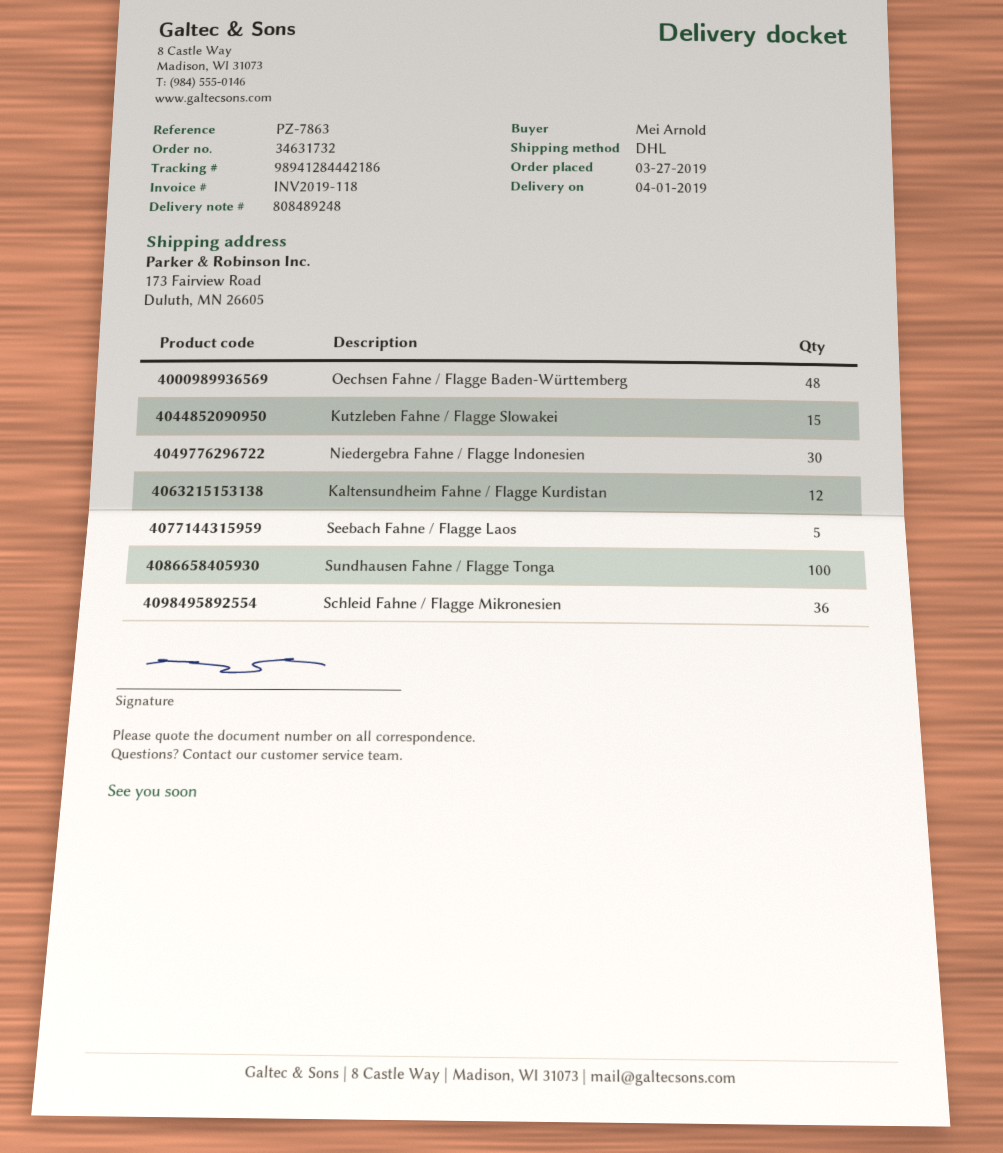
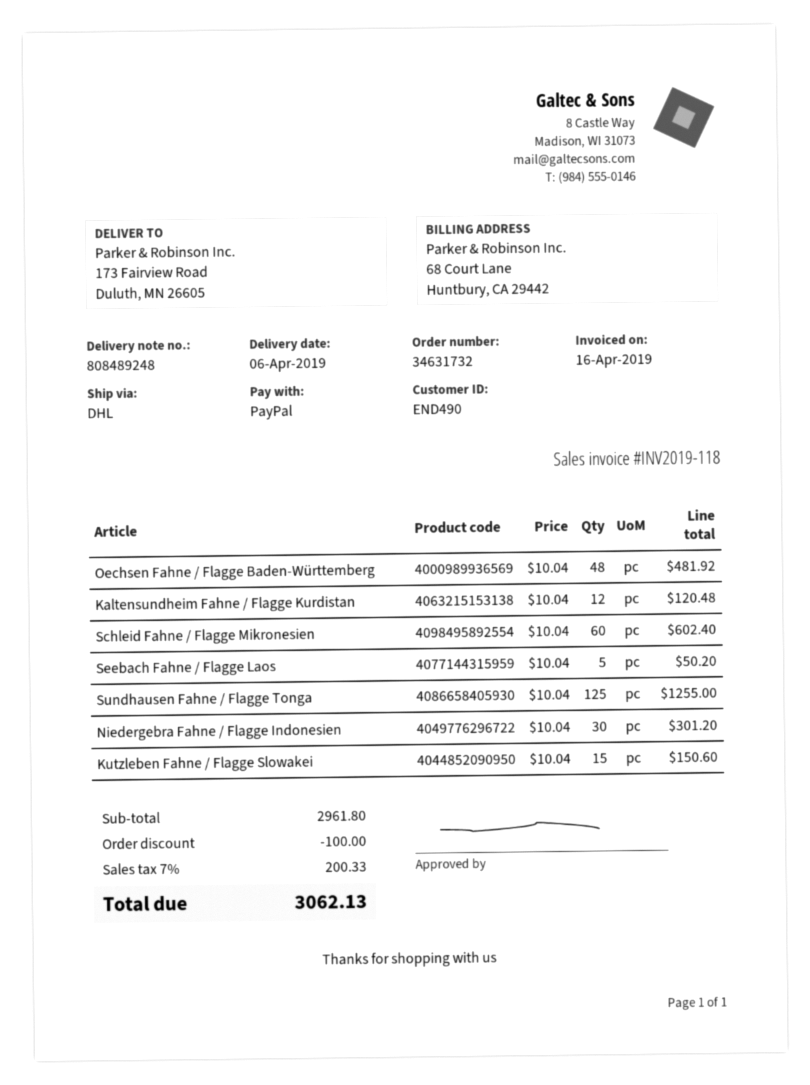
delivery date: 2019-04-01 -> 2019-04-06
Sundhausen Fahne / Flagge Tonga: 100 -> 125
Schleid Fahne / Flagge Mikronesien: 36 -> 60

